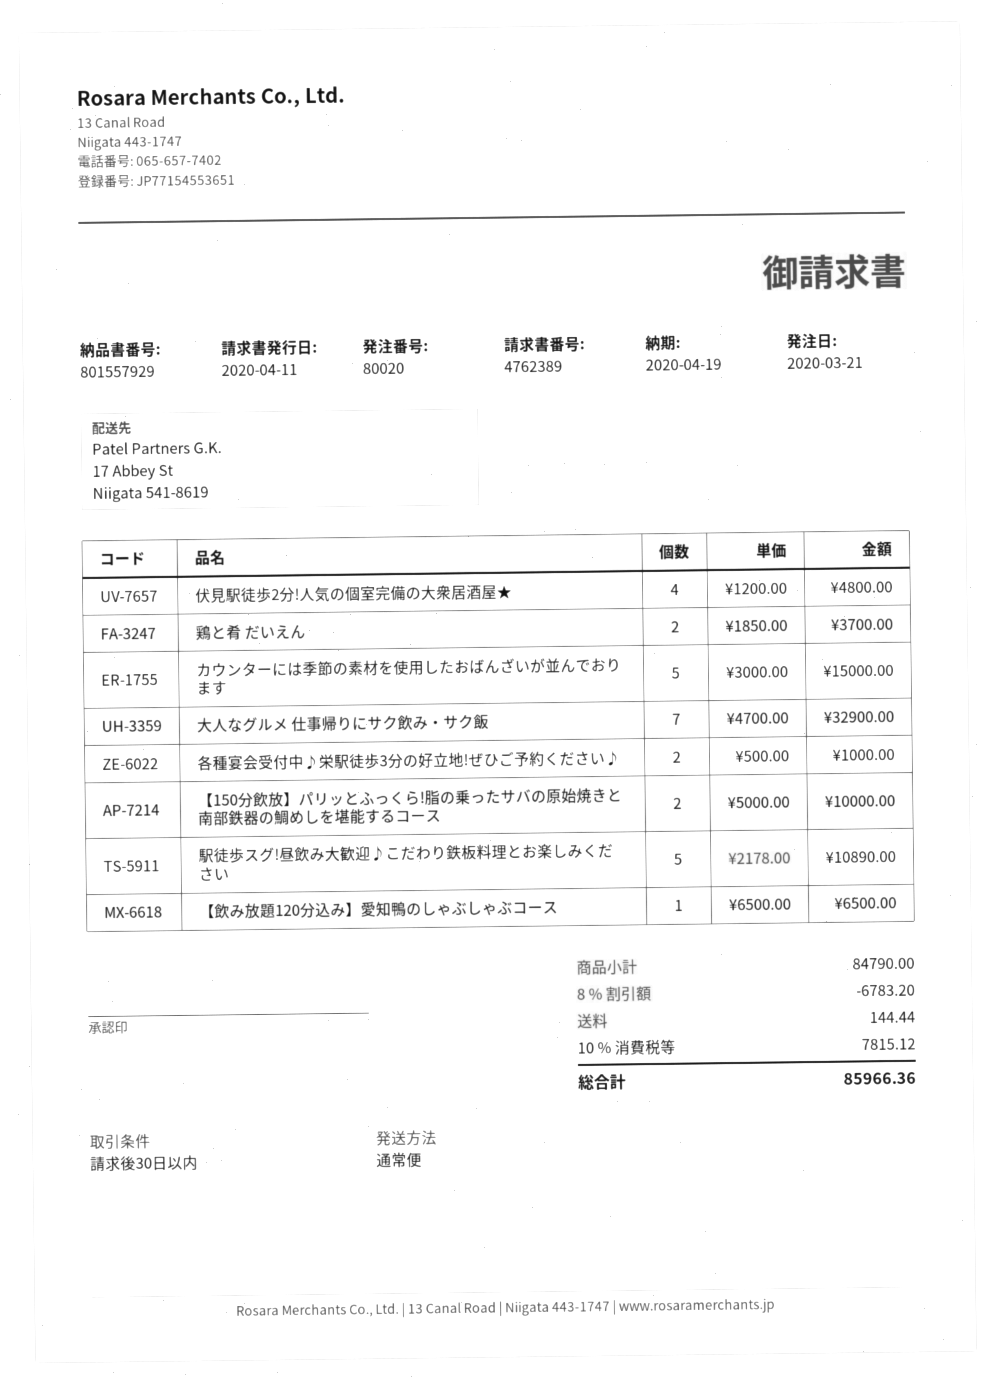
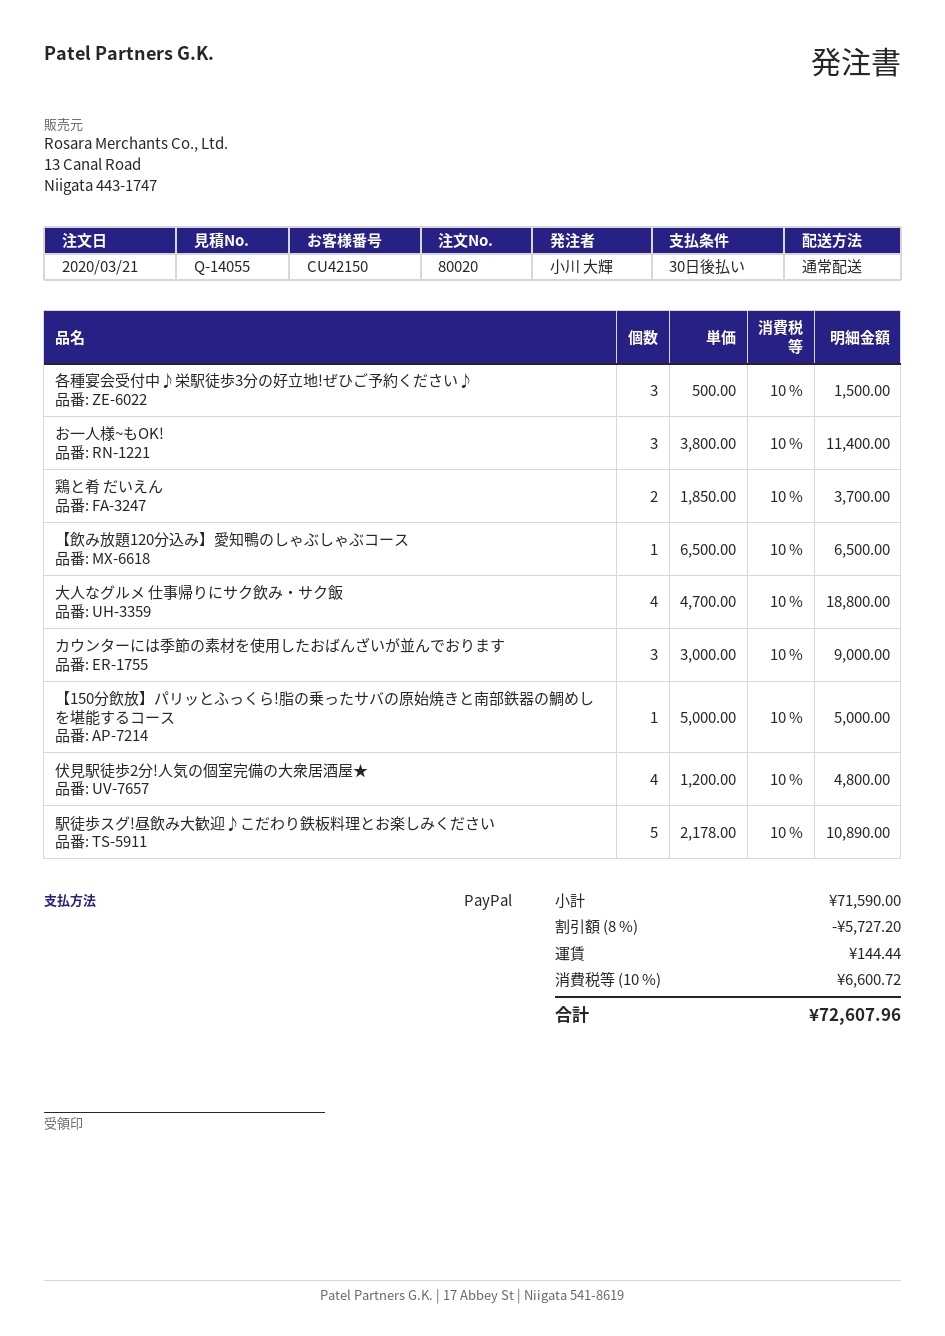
カウンターには季節の素材を使用したおばんざいが並んでおります: 5 x 3000.00 = 15000.00 -> 3 x 3000.00 = 9000.00
大人なグルメ 仕事帰りにサク飲み・サク飯: 7 x 4700.00 = 32900.00 -> 4 x 4700.00 = 18800.00
各種宴会受付中♪栄駅徒歩3分の好立地!ぜひご予約ください♪: 2 x 500.00 = 1000.00 -> 3 x 500.00 = 1500.00
【150分飲放】パリッとふっくら!脂の乗ったサバの原始焼きと南部鉄器の鯛めしを堪能するコース: 2 x 5000.00 = 10000.00 -> 1 x 5000.00 = 5000.00
お一人様~もOK!: none -> 3 x 3800.00 = 11400.00
subtotal: 84790.00 -> 71590.00
discount: 8% = 6783.20 -> 8% = 5727.20
tax: 10% = 7815.12 -> 10% = 6600.72
total: 85966.36 -> 72607.96

